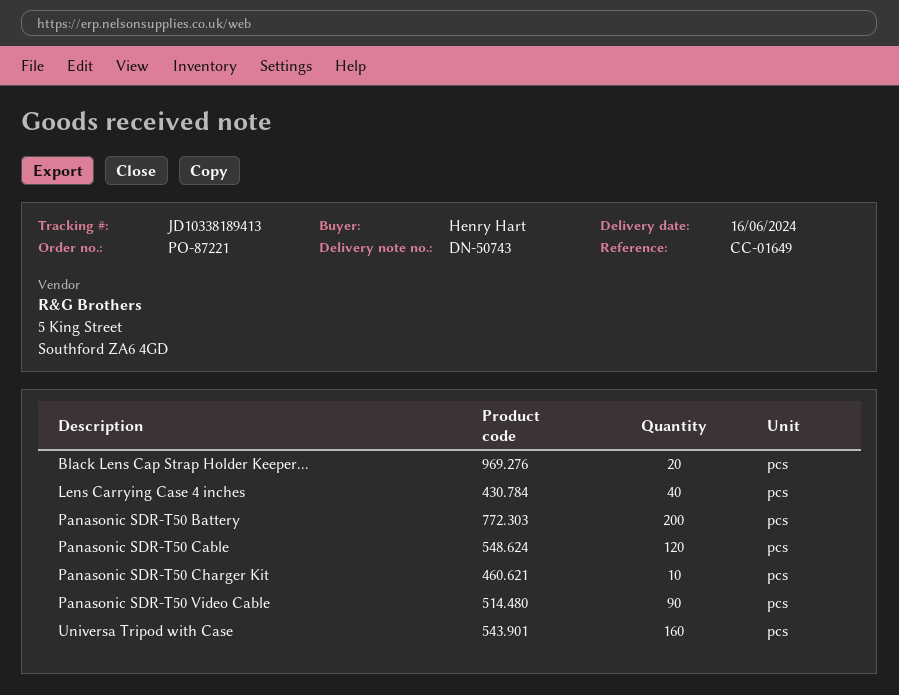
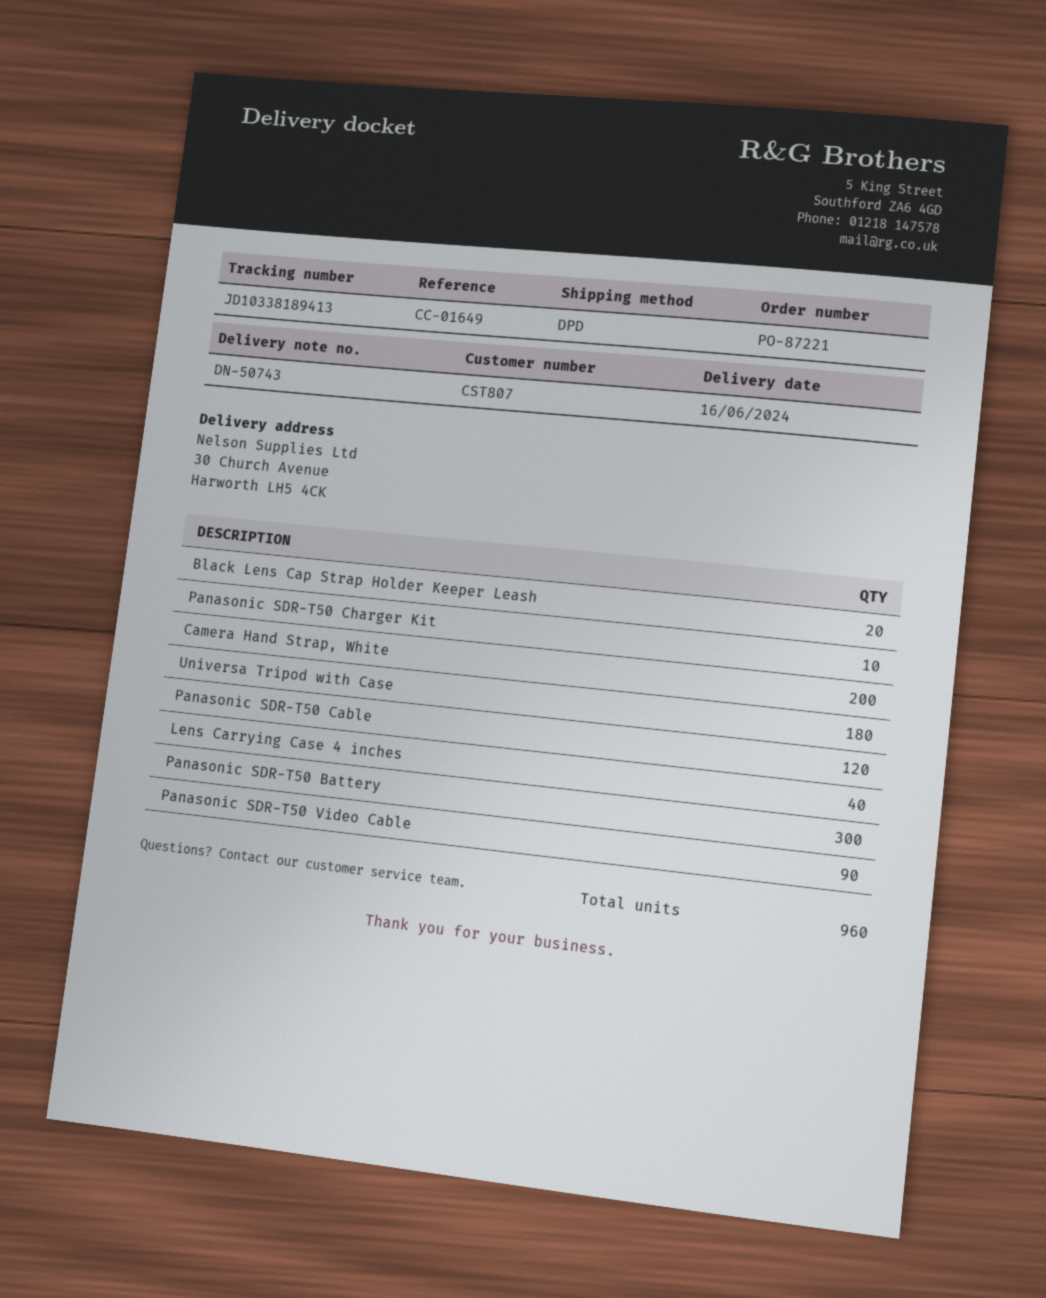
Panasonic SDR-T50 Battery: 200 -> 300
Universa Tripod with Case: 160 -> 180
Camera Hand Strap, White: none -> 200

